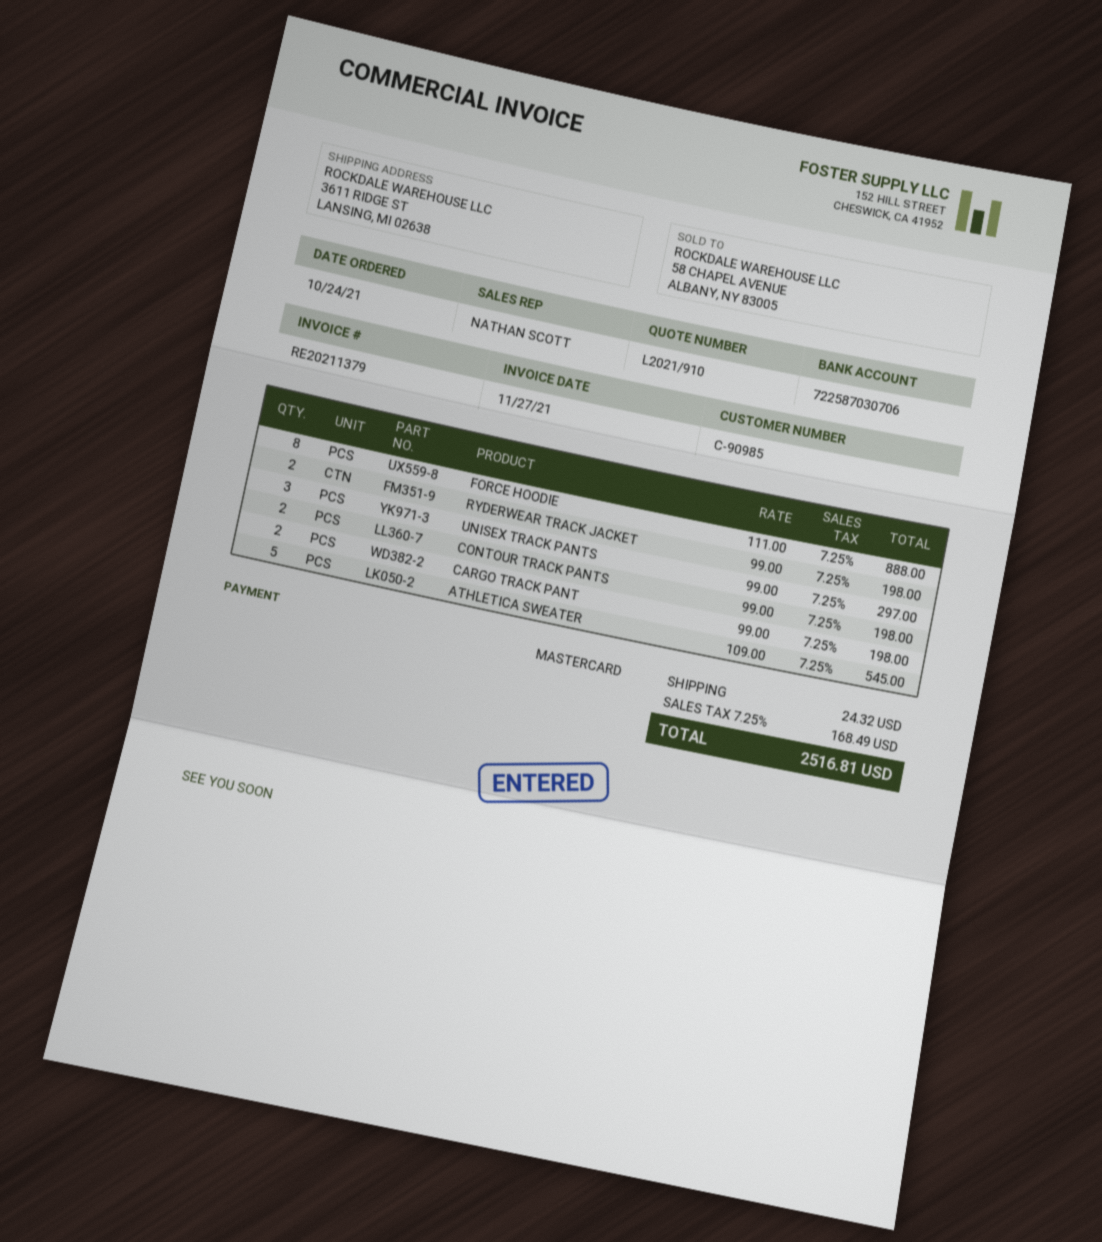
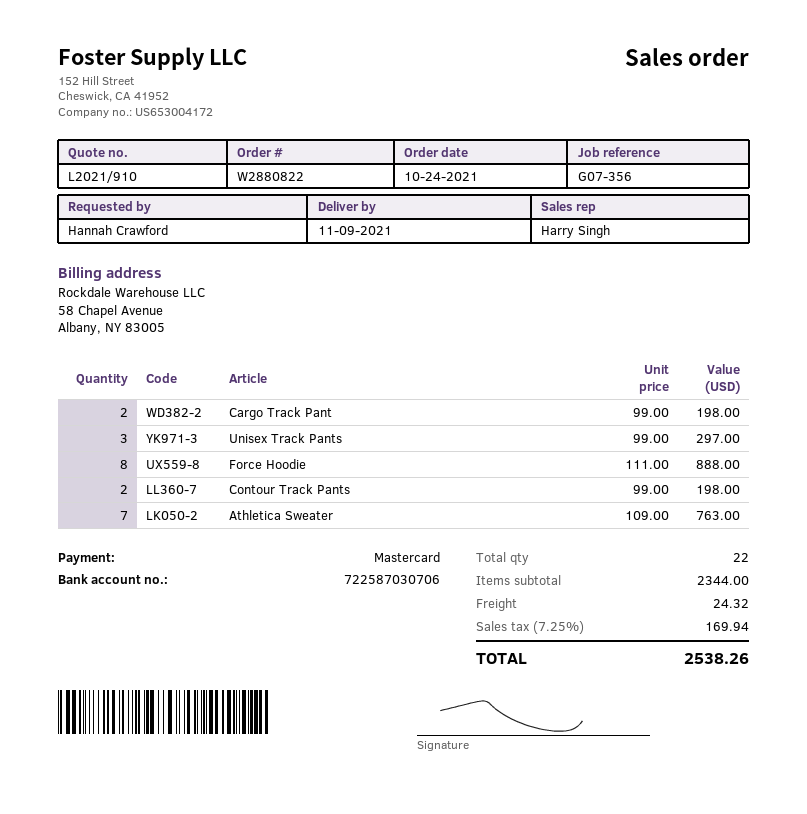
sales rep: NATHAN SCOTT -> Harry Singh
RYDERWEAR TRACK JACKET: 2 x 99.00 = 198.00 -> none
ATHLETICA SWEATER: 5 x 109.00 = 545.00 -> 7 x 109.00 = 763.00
tax: 7.25% = 168.49 -> 7.25% = 169.94
total: 2516.81 -> 2538.26

